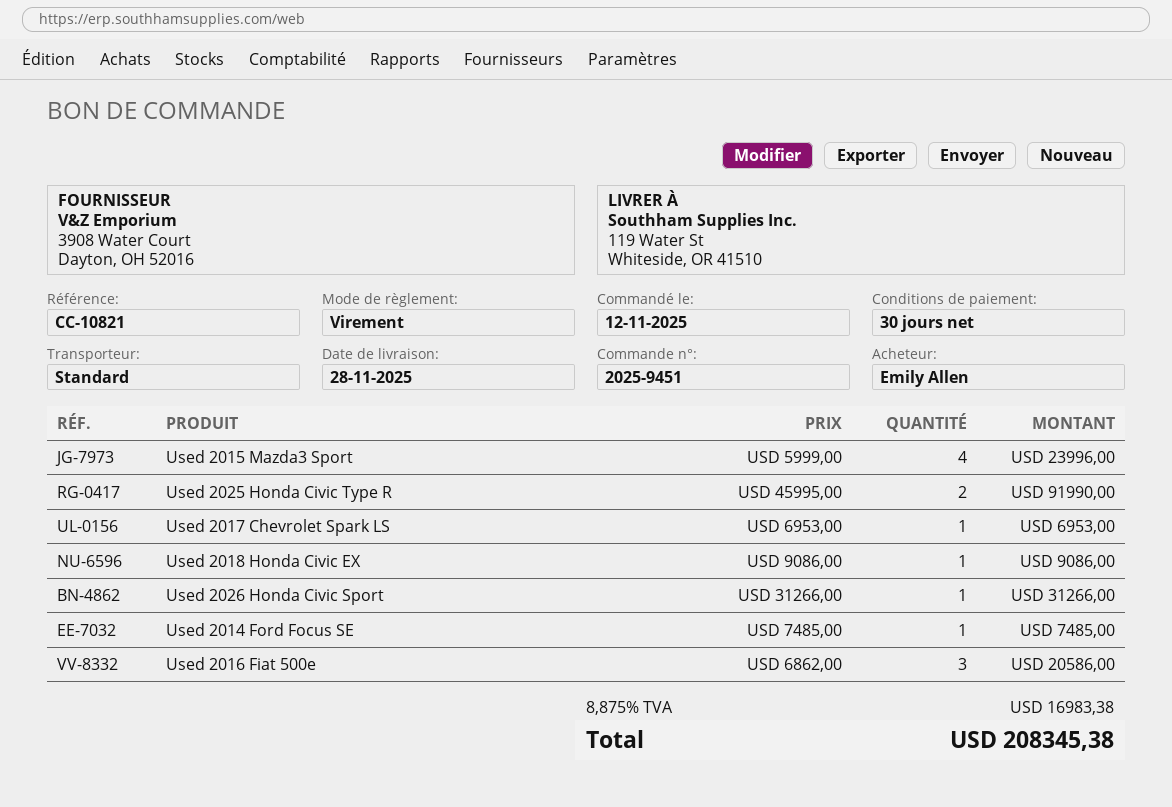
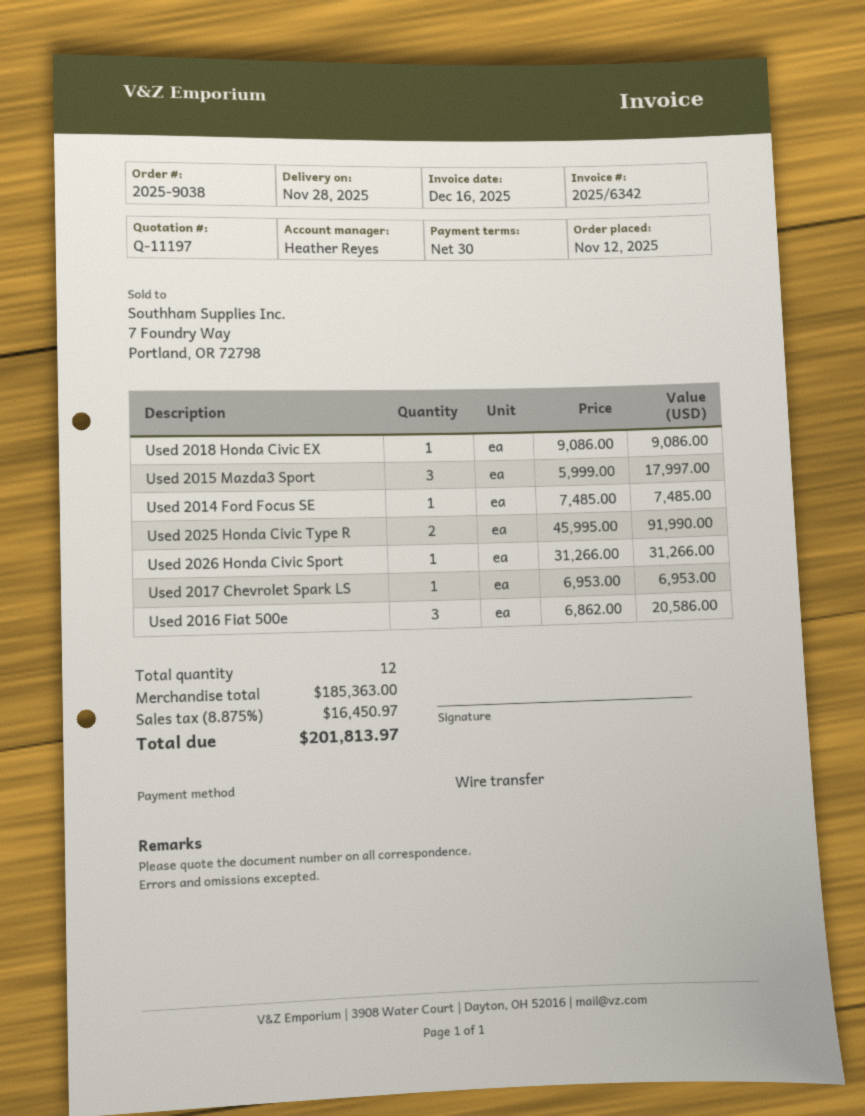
order number: 2025-9451 -> 2025-9038
Used 2015 Mazda3 Sport: 4 x 5999.00 = 23996.00 -> 3 x 5999.00 = 17997.00
tax: 8.875% = 16983.38 -> 8.875% = 16450.97
total: 208345.38 -> 201813.97

